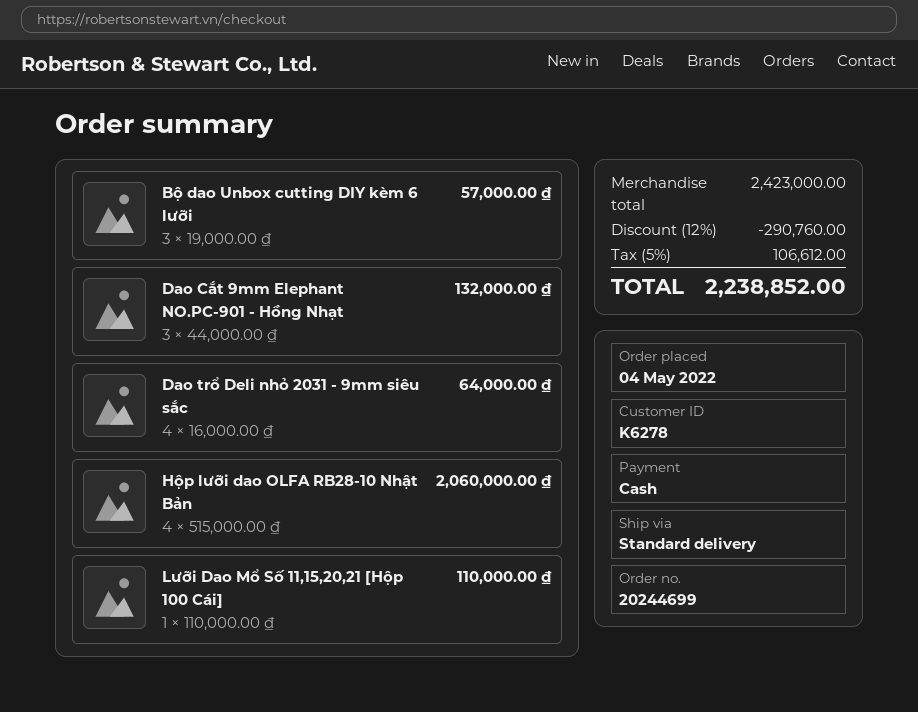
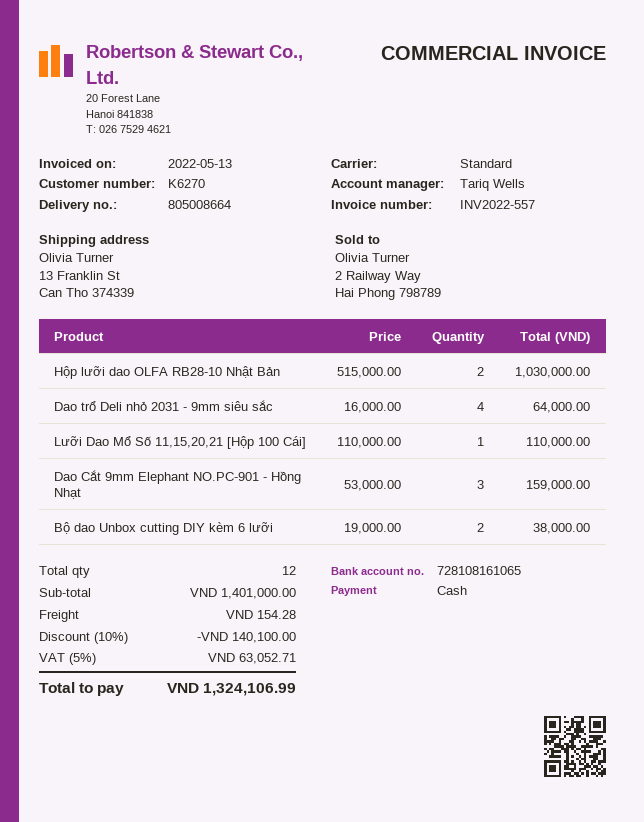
customer number: K6278 -> K6270
Bộ dao Unbox cutting DIY kèm 6 lưỡi: 3 x 19000.00 = 57000.00 -> 2 x 19000.00 = 38000.00
Dao Cắt 9mm Elephant NO.PC-901 - Hồng Nhạt: 3 x 44000.00 = 132000.00 -> 3 x 53000.00 = 159000.00
Hộp lưỡi dao OLFA RB28-10 Nhật Bản: 4 x 515000.00 = 2060000.00 -> 2 x 515000.00 = 1030000.00
subtotal: 2423000.00 -> 1401000.00
discount: 12% = 290760.00 -> 10% = 140100.00
shipping: none -> 154.28
tax: 5% = 106612.00 -> 5% = 63052.71
total: 2238852.00 -> 1324106.99

